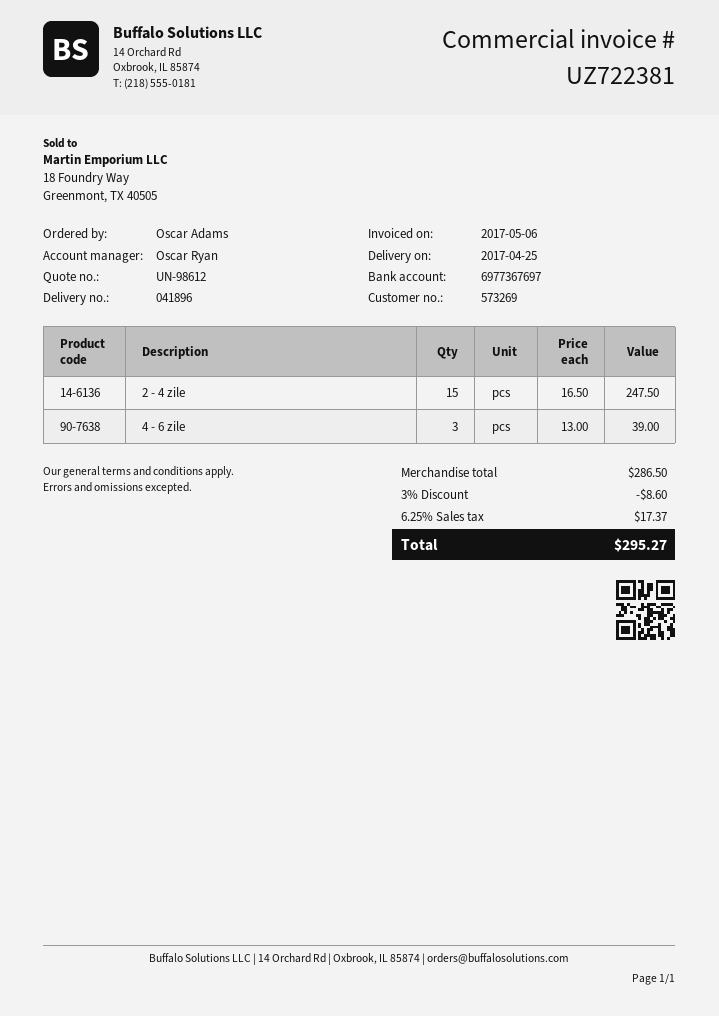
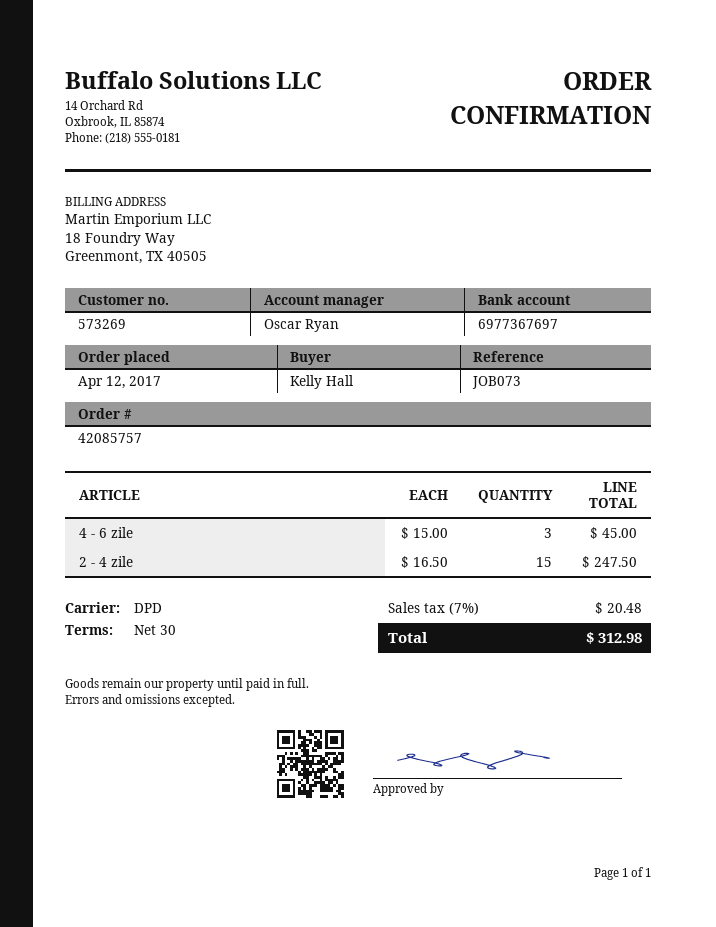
ordered by: Oscar Adams -> Kelly Hall
4 - 6 zile: 3 x 13.00 = 39.00 -> 3 x 15.00 = 45.00
discount: 3% = 8.60 -> none
tax: 6.25% = 17.37 -> 7% = 20.48
total: 295.27 -> 312.98

